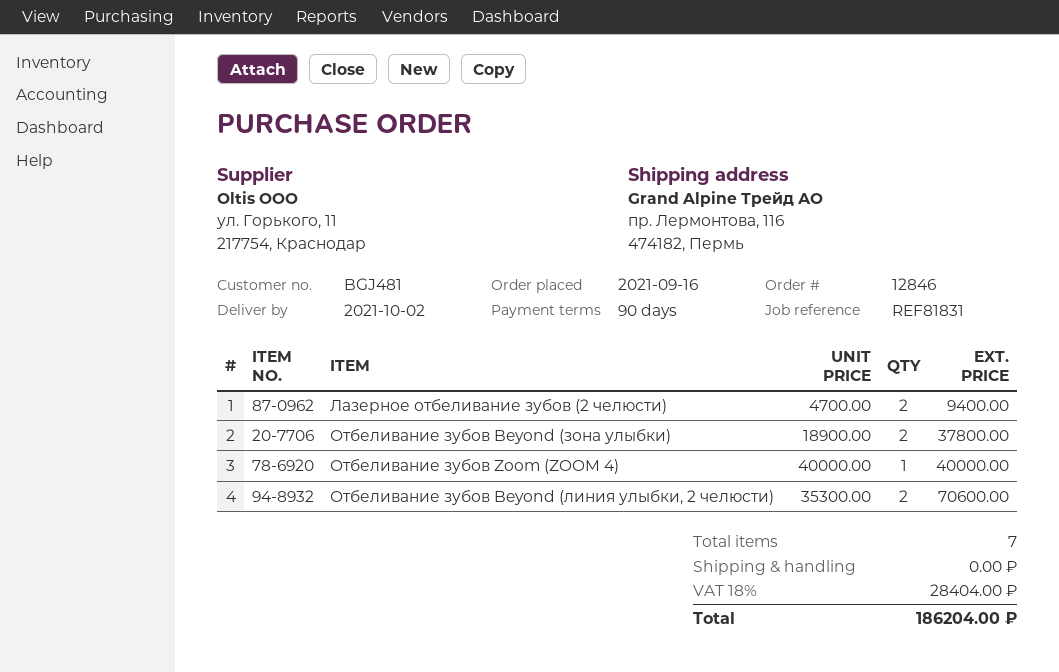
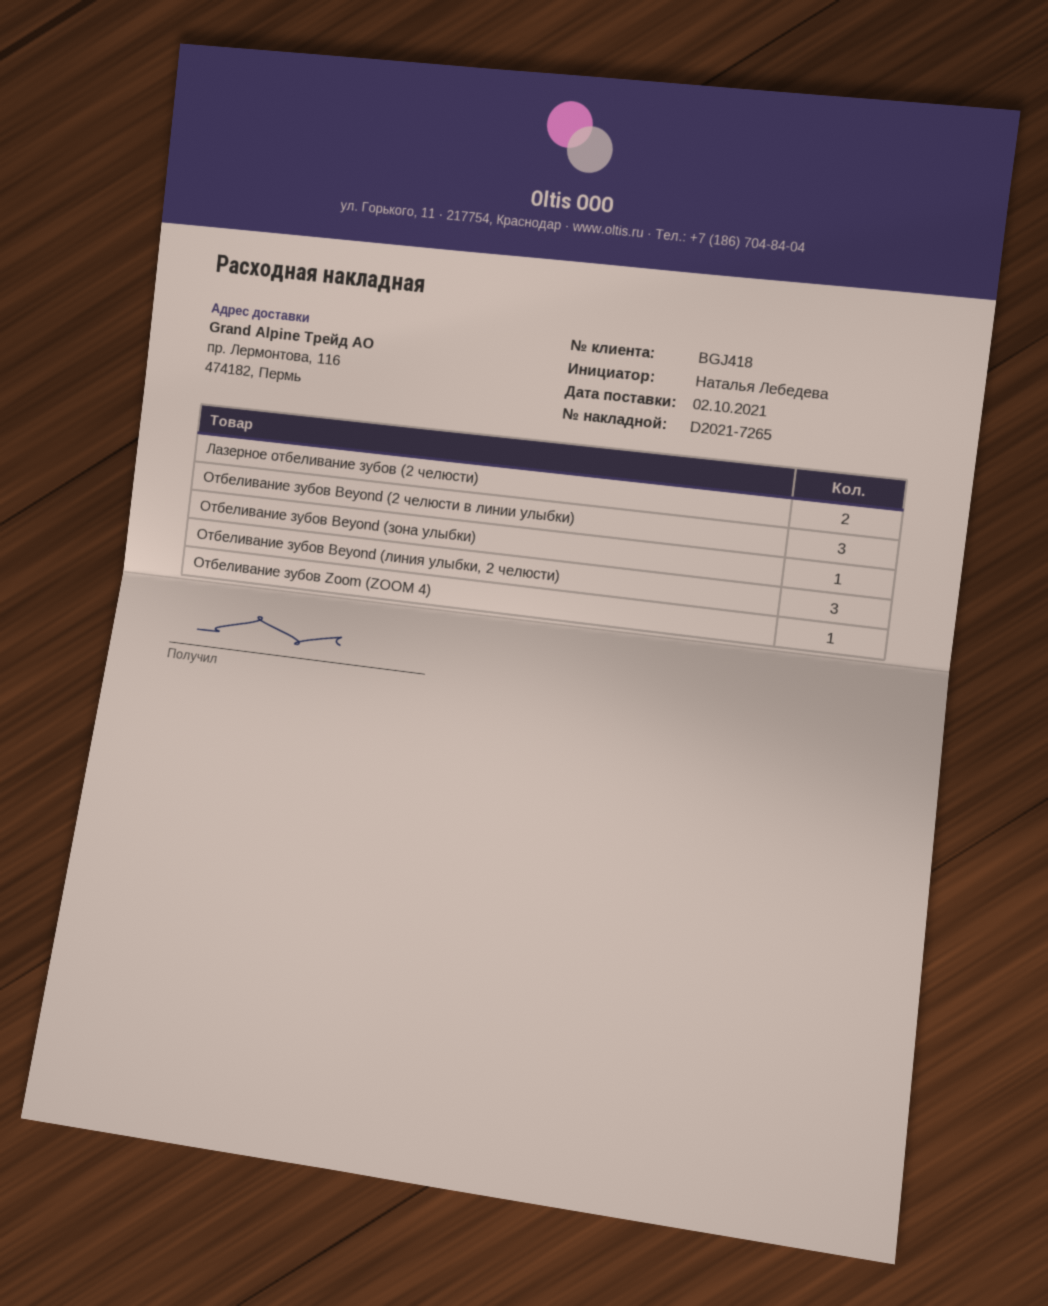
customer number: BGJ481 -> BGJ418
Отбеливание зубов Beyond (зона улыбки): 2 -> 1
Отбеливание зубов Beyond (линия улыбки, 2 челюсти): 2 -> 3
Отбеливание зубов Beyond (2 челюсти в линии улыбки): none -> 3

